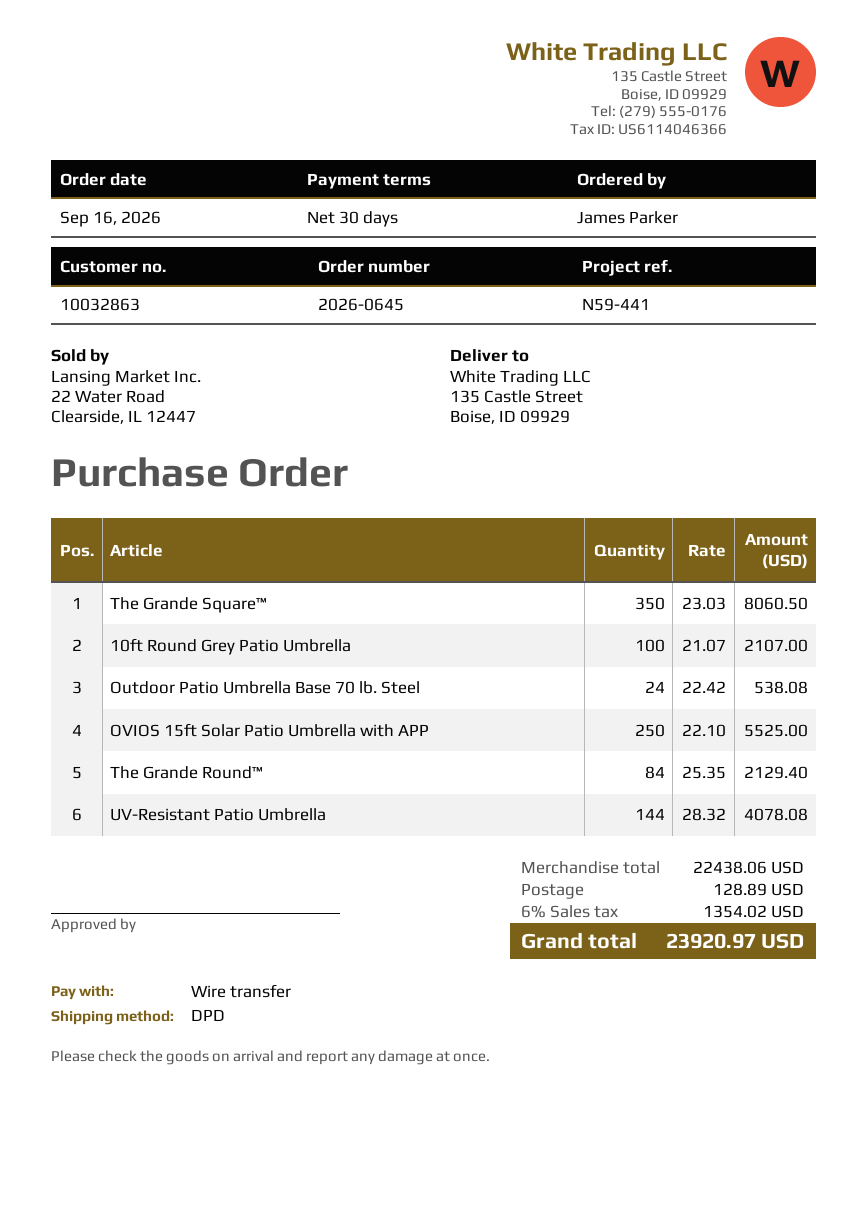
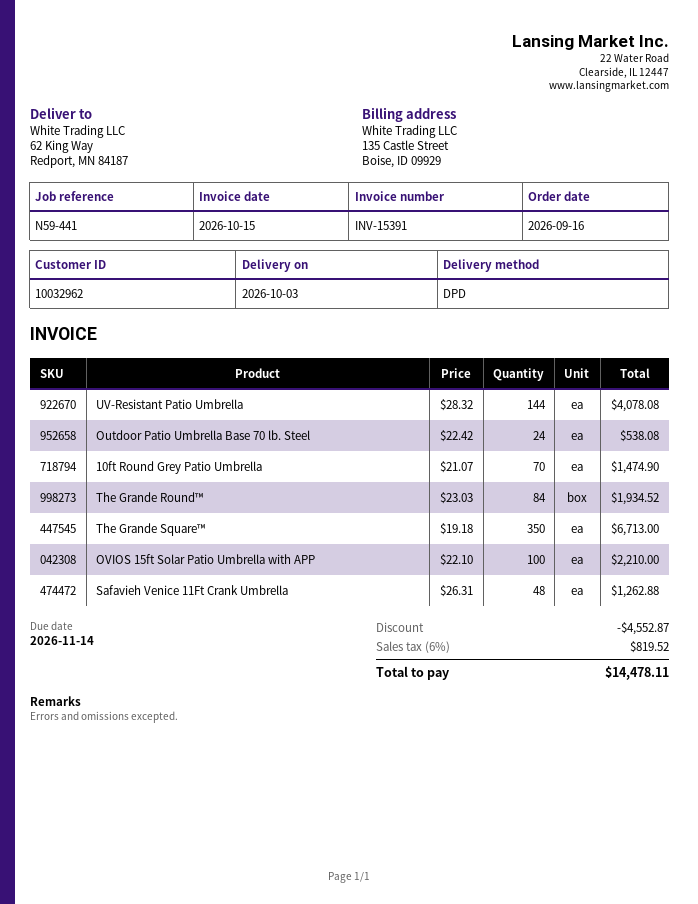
customer number: 10032863 -> 10032962
ship to: 135 Castle Street, Boise, ID 09929 -> 62 King Way, Redport, MN 84187
The Grande Square™: 350 x 23.03 = 8060.50 -> 350 x 19.18 = 6713.00
10ft Round Grey Patio Umbrella: 100 x 21.07 = 2107.00 -> 70 x 21.07 = 1474.90
OVIOS 15ft Solar Patio Umbrella with APP: 250 x 22.10 = 5525.00 -> 100 x 22.10 = 2210.00
The Grande Round™: 84 x 25.35 = 2129.40 -> 84 x 23.03 = 1934.52
Safavieh Venice 11Ft Crank Umbrella: none -> 48 x 26.31 = 1262.88
discount: none -> 4552.87
shipping: 128.89 -> none
tax: 6% = 1354.02 -> 6% = 819.52
total: 23920.97 -> 14478.11

